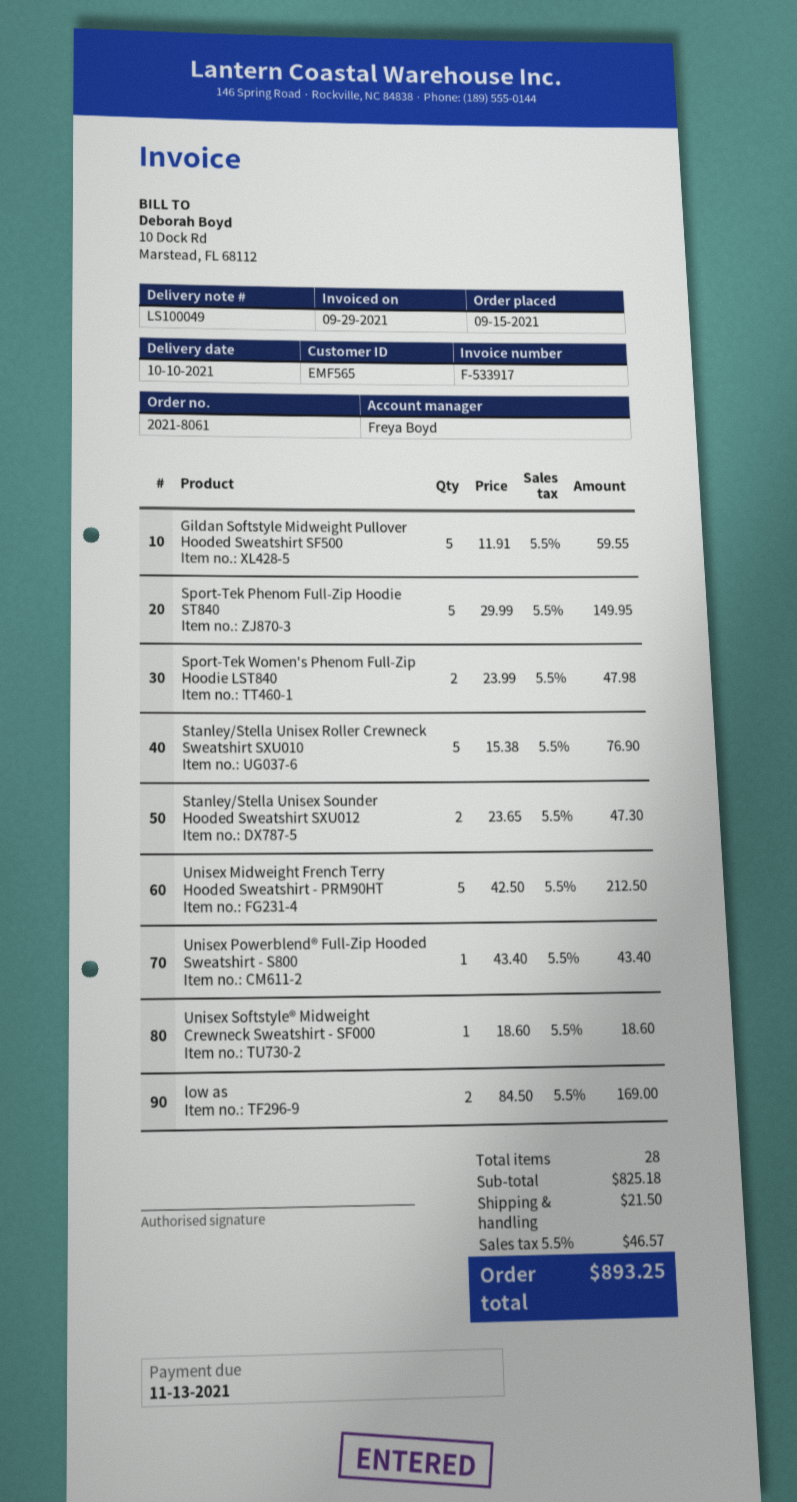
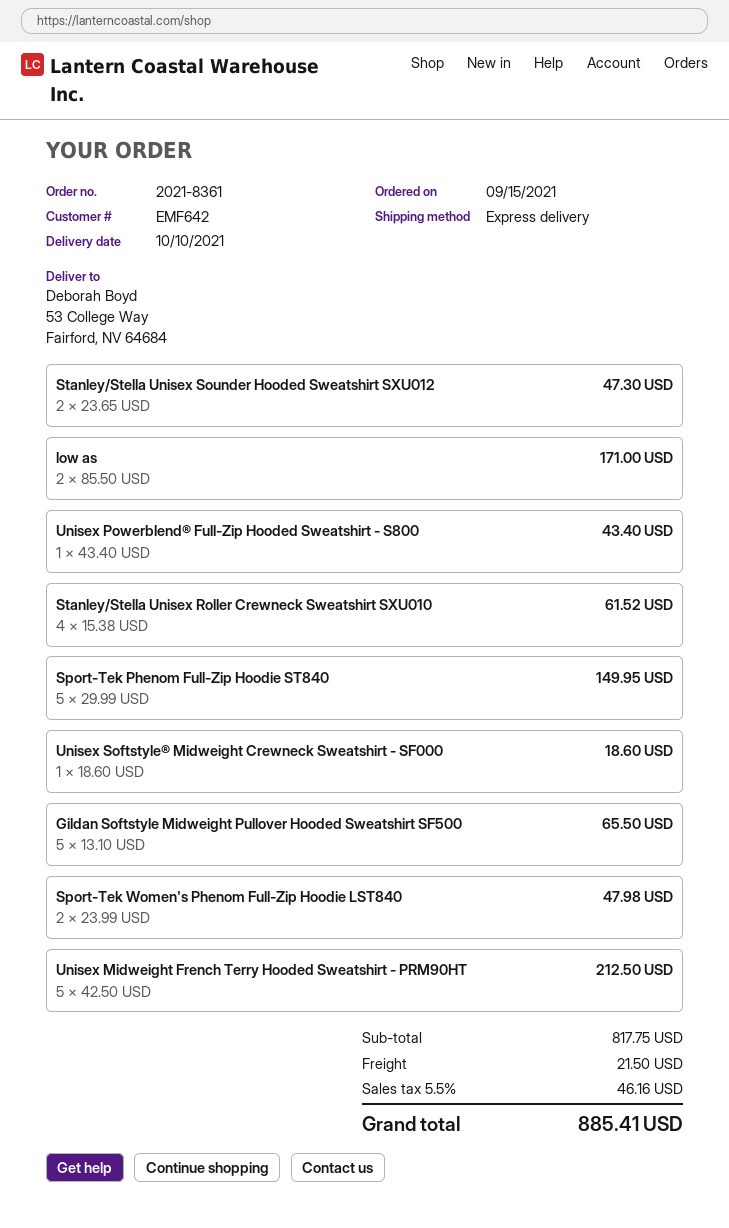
order number: 2021-8061 -> 2021-8361
customer number: EMF565 -> EMF642
Gildan Softstyle Midweight Pullover Hooded Sweatshirt SF500: 5 x 11.91 = 59.55 -> 5 x 13.10 = 65.50
Stanley/Stella Unisex Roller Crewneck Sweatshirt SXU010: 5 x 15.38 = 76.90 -> 4 x 15.38 = 61.52
low as: 2 x 84.50 = 169.00 -> 2 x 85.50 = 171.00
subtotal: 825.18 -> 817.75
tax: 5.5% = 46.57 -> 5.5% = 46.16
total: 893.25 -> 885.41

